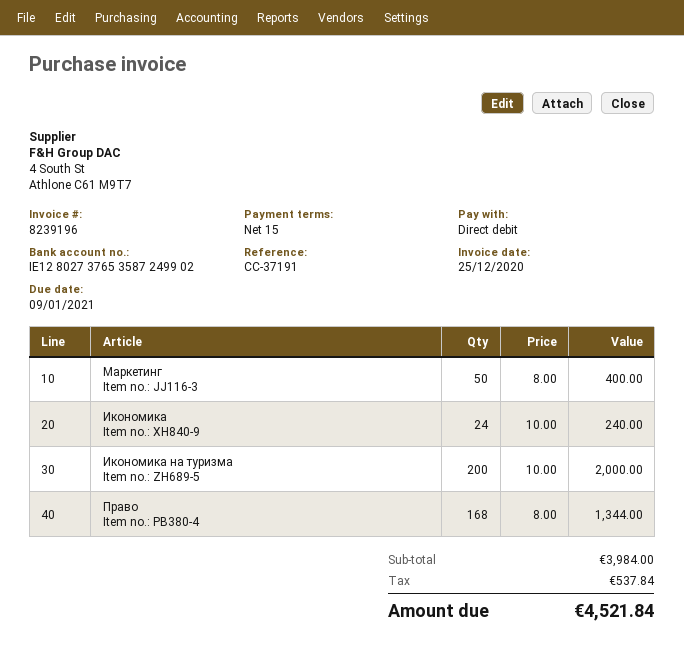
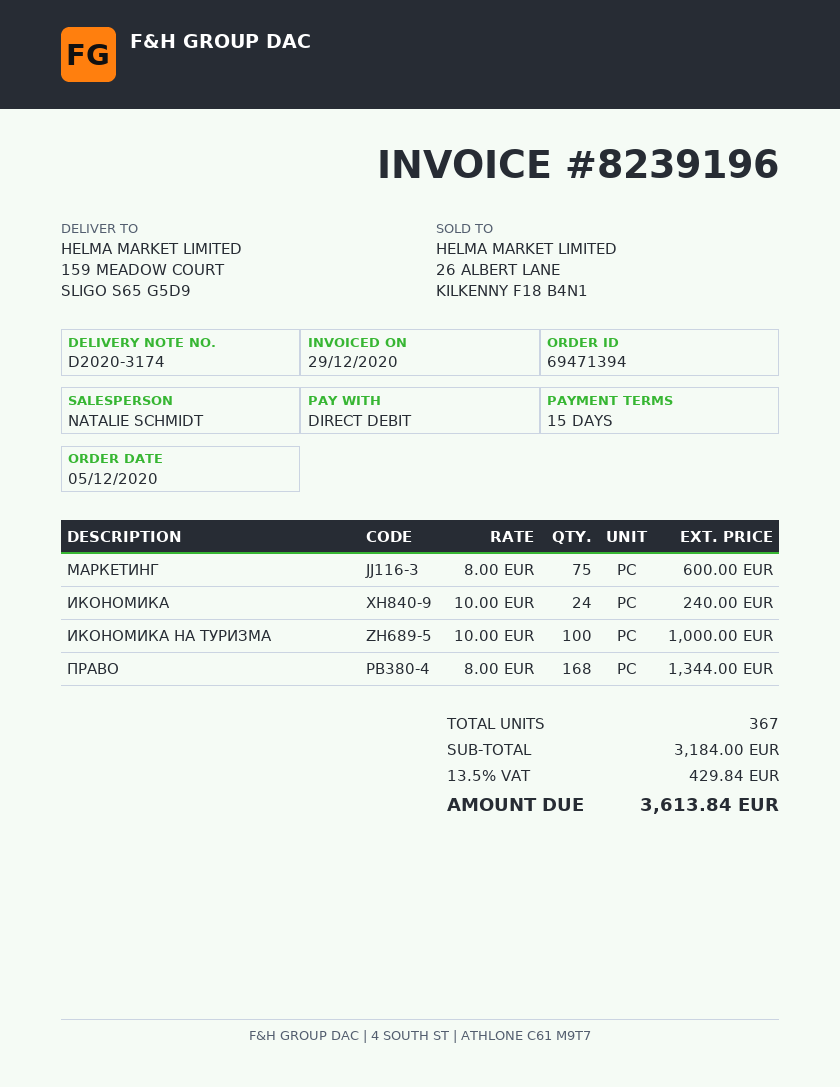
invoice date: 2020-12-25 -> 2020-12-29
Маркетинг: 50 x 8.00 = 400.00 -> 75 x 8.00 = 600.00
Икономика на туризма: 200 x 10.00 = 2000.00 -> 100 x 10.00 = 1000.00
subtotal: 3984.00 -> 3184.00
tax: 537.84 -> 429.84
total: 4521.84 -> 3613.84

